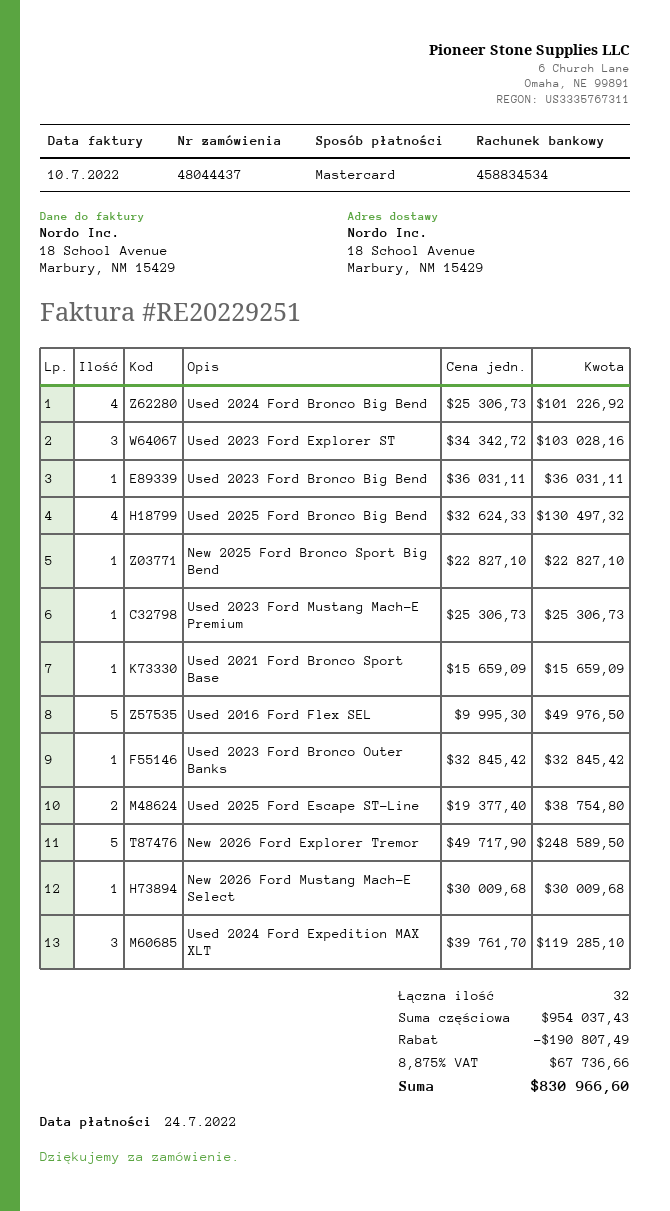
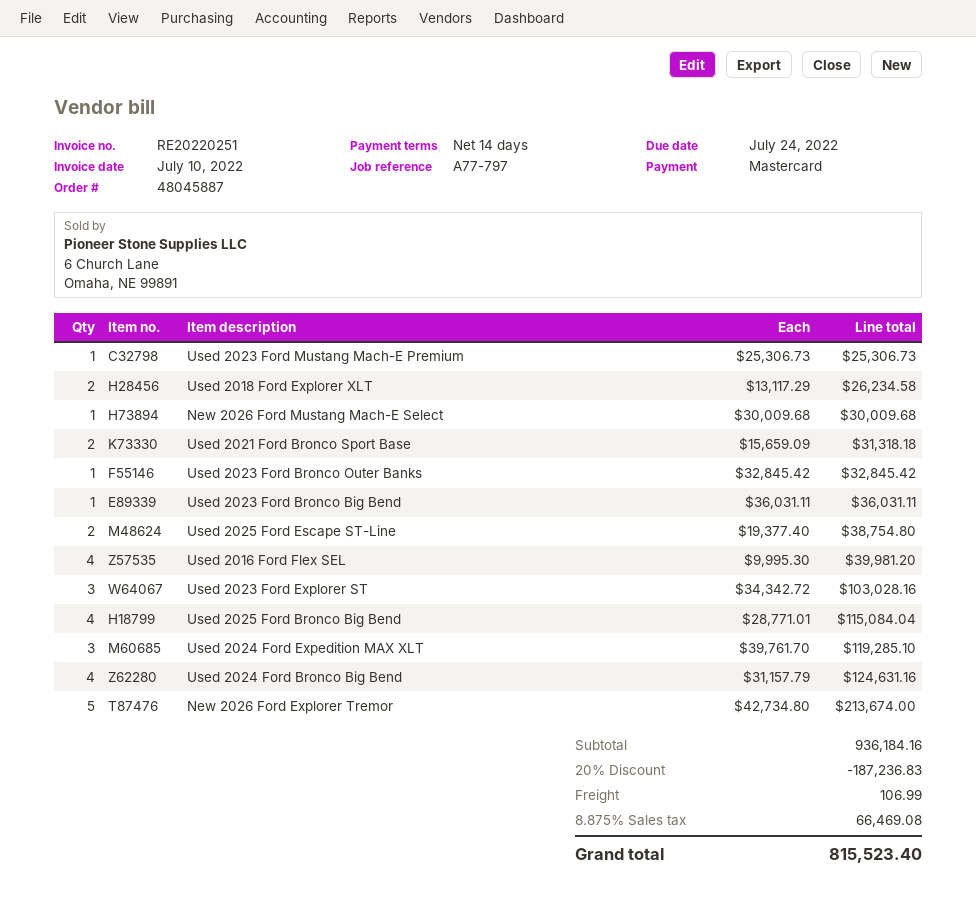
order number: 48044437 -> 48045887
invoice number: RE20229251 -> RE20220251
Used 2024 Ford Bronco Big Bend: 4 x 25306.73 = 101226.92 -> 4 x 31157.79 = 124631.16
Used 2025 Ford Bronco Big Bend: 4 x 32624.33 = 130497.32 -> 4 x 28771.01 = 115084.04
New 2025 Ford Bronco Sport Big Bend: 1 x 22827.10 = 22827.10 -> none
Used 2021 Ford Bronco Sport Base: 1 x 15659.09 = 15659.09 -> 2 x 15659.09 = 31318.18
Used 2016 Ford Flex SEL: 5 x 9995.30 = 49976.50 -> 4 x 9995.30 = 39981.20
New 2026 Ford Explorer Tremor: 5 x 49717.90 = 248589.50 -> 5 x 42734.80 = 213674.00
Used 2018 Ford Explorer XLT: none -> 2 x 13117.29 = 26234.58
subtotal: 954037.43 -> 936184.16
discount: 190807.49 -> 187236.83
shipping: none -> 106.99
tax: 8.875% = 67736.66 -> 8.875% = 66469.08
total: 830966.60 -> 815523.40

